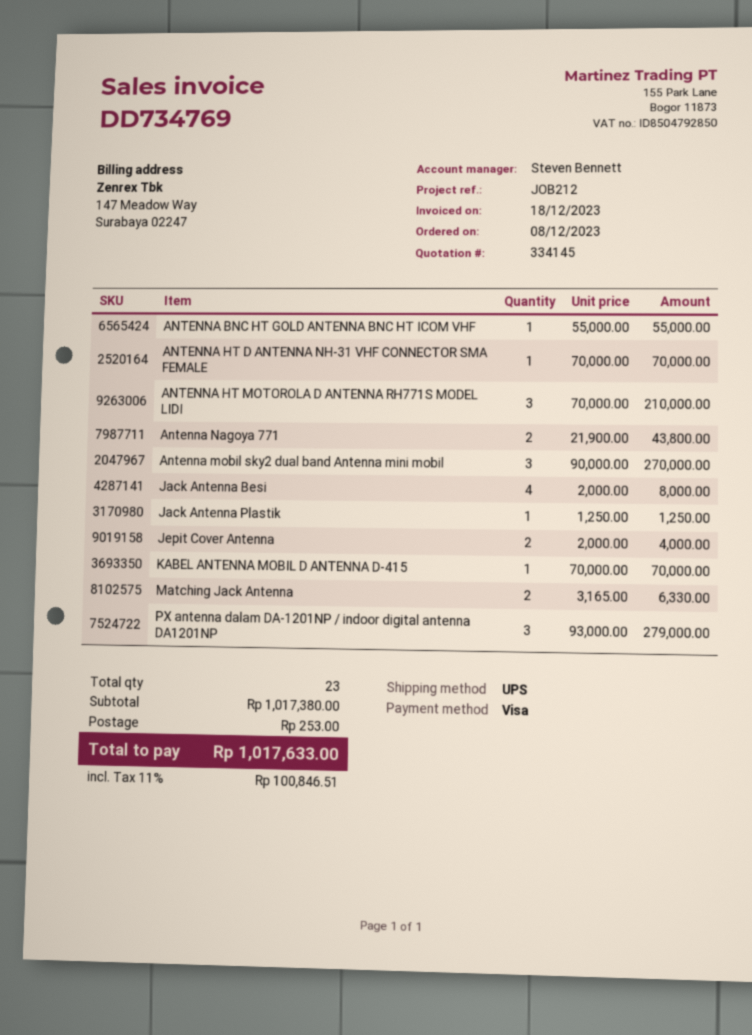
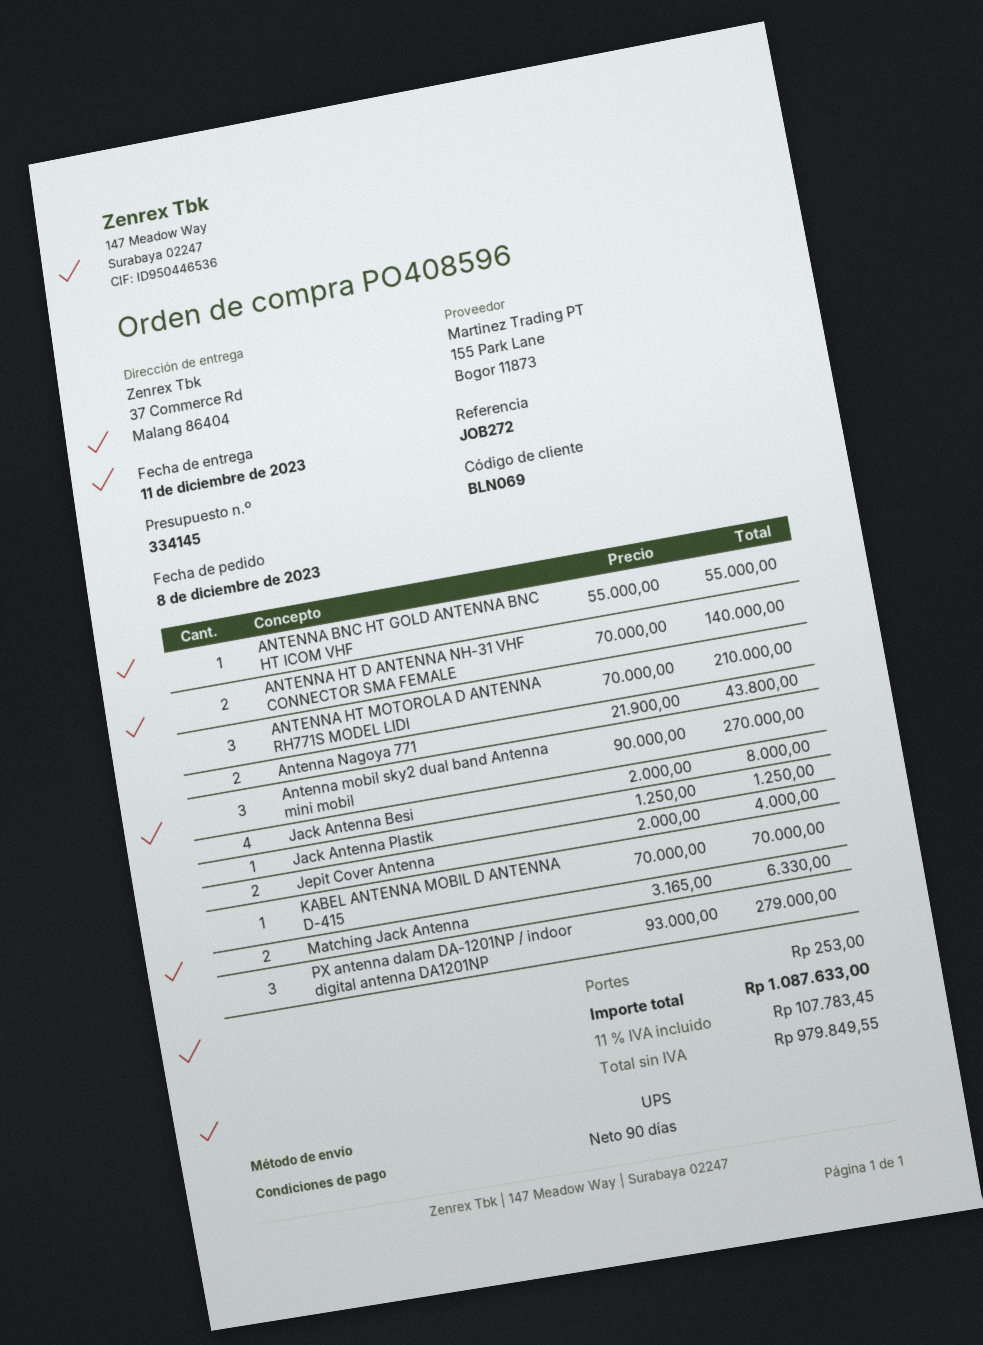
reference: JOB212 -> JOB272
ANTENNA HT D ANTENNA NH-31 VHF CONNECTOR SMA FEMALE: 1 x 70000.00 = 70000.00 -> 2 x 70000.00 = 140000.00
tax: 11% = 100846.51 -> 11% = 107783.45
total: 1017633.00 -> 1087633.00

